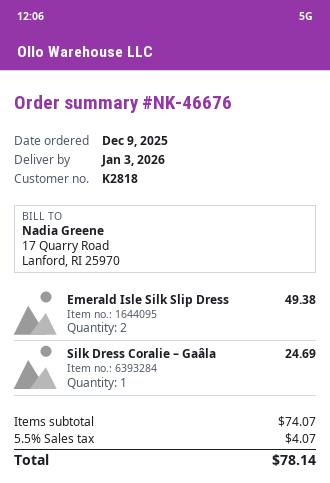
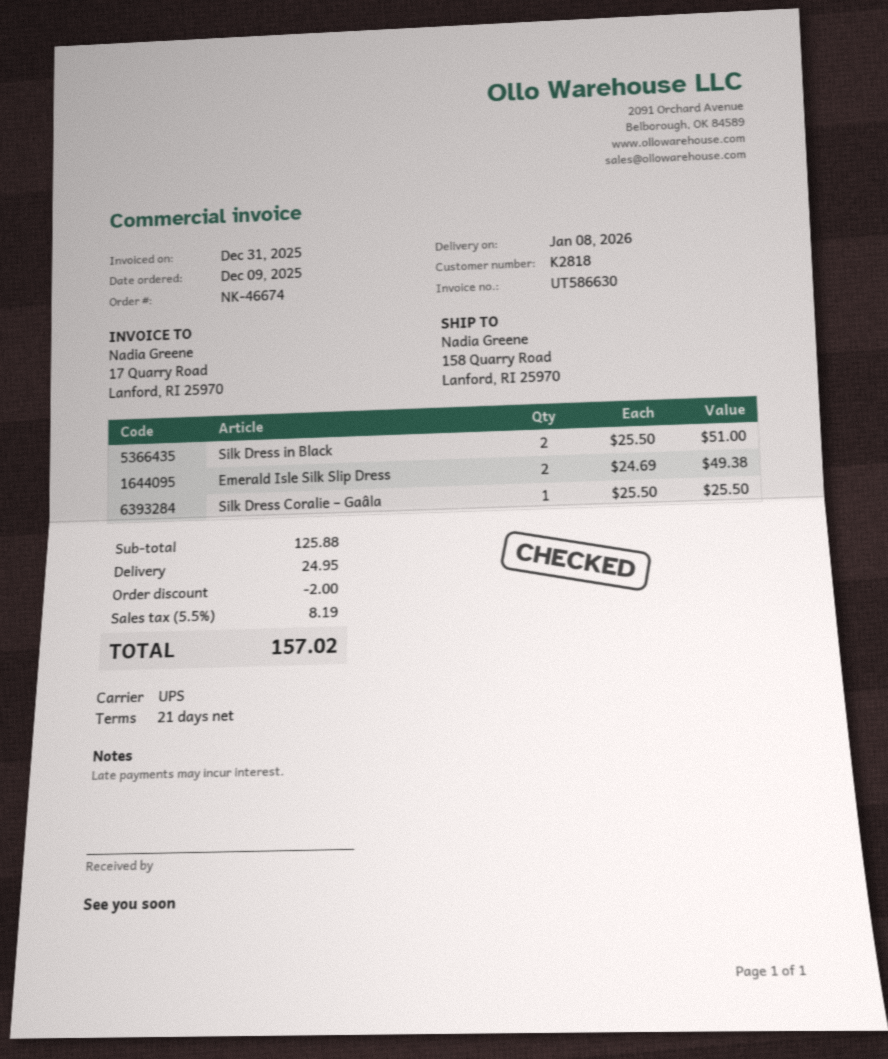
order number: NK-46676 -> NK-46674
delivery date: 2026-01-03 -> 2026-01-08
Silk Dress Coralie – Gaâla: 1 for 24.69 -> 1 for 25.50
Silk Dress in Black: none -> 2 for 51.00
subtotal: 74.07 -> 125.88
discount: none -> 2.00
shipping: none -> 24.95
tax: 5.5% = 4.07 -> 5.5% = 8.19
total: 78.14 -> 157.02

